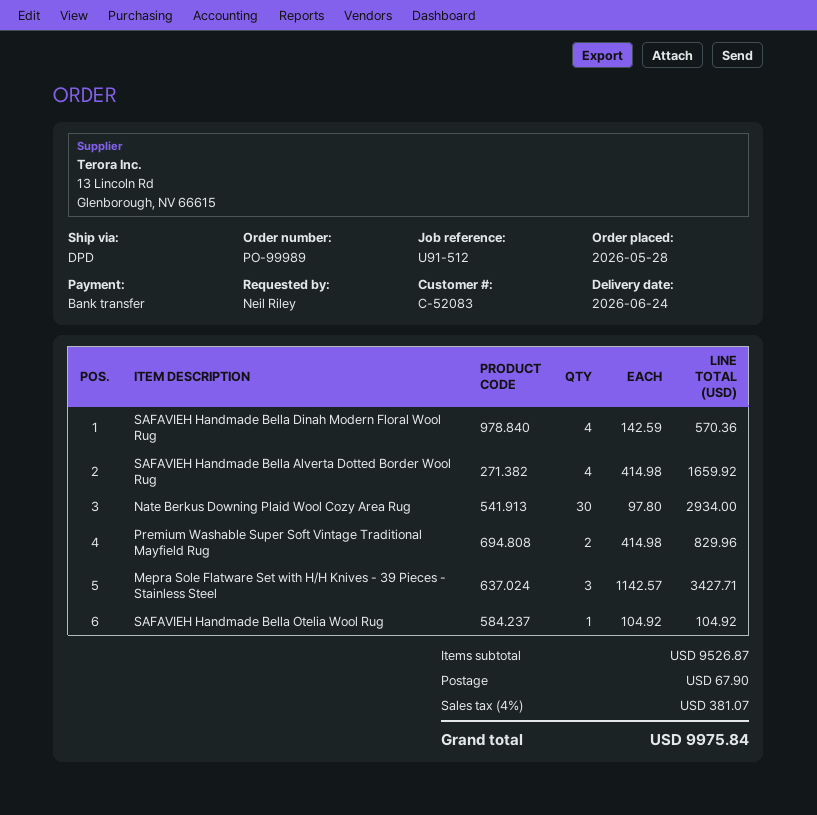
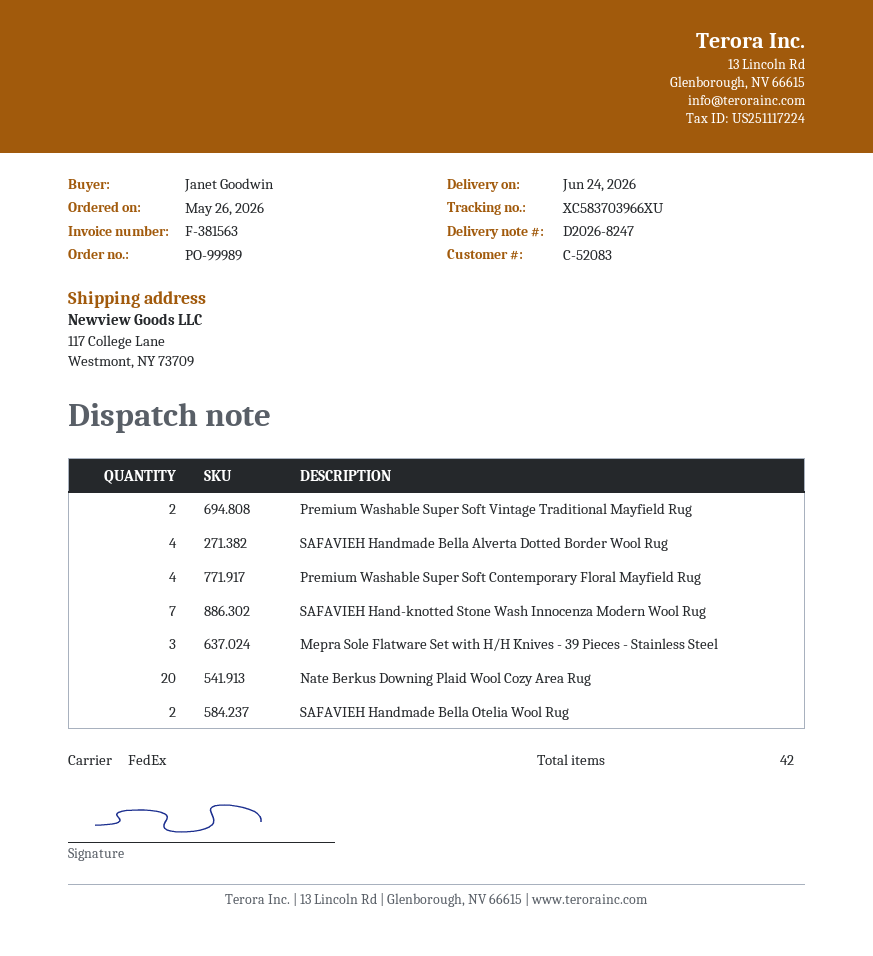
order date: 2026-05-28 -> 2026-05-26
ordered by: Neil Riley -> Janet Goodwin
shipping method: DPD -> FedEx
SAFAVIEH Handmade Bella Dinah Modern Floral Wool Rug: 4 -> none
Nate Berkus Downing Plaid Wool Cozy Area Rug: 30 -> 20
SAFAVIEH Handmade Bella Otelia Wool Rug: 1 -> 2
Premium Washable Super Soft Contemporary Floral Mayfield Rug: none -> 4
SAFAVIEH Hand-knotted Stone Wash Innocenza Modern Wool Rug: none -> 7

